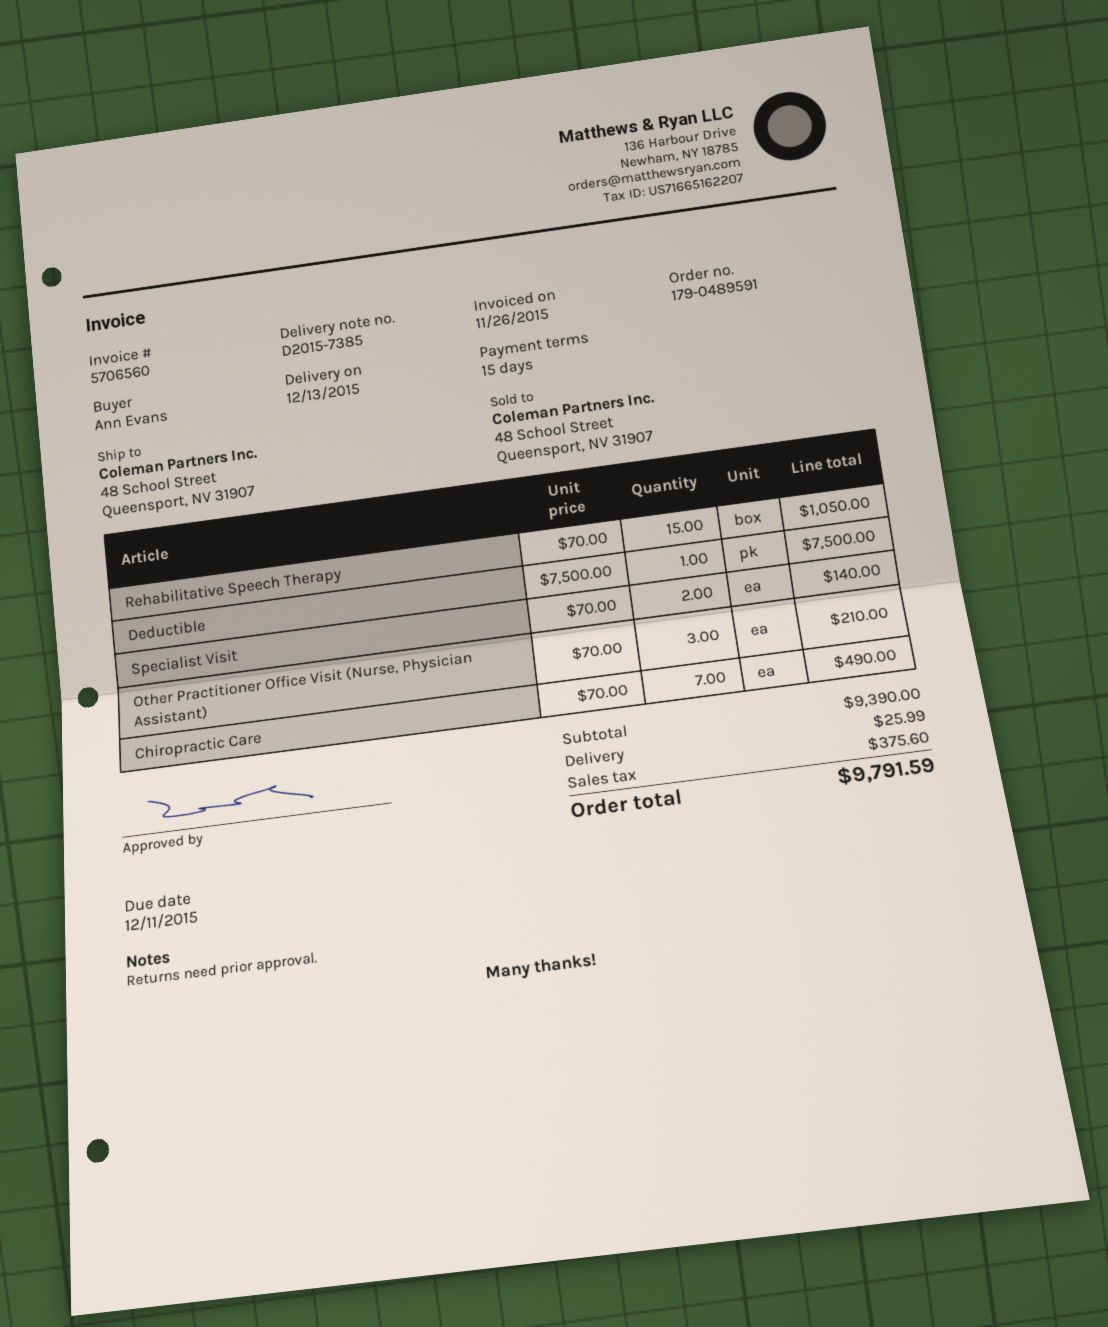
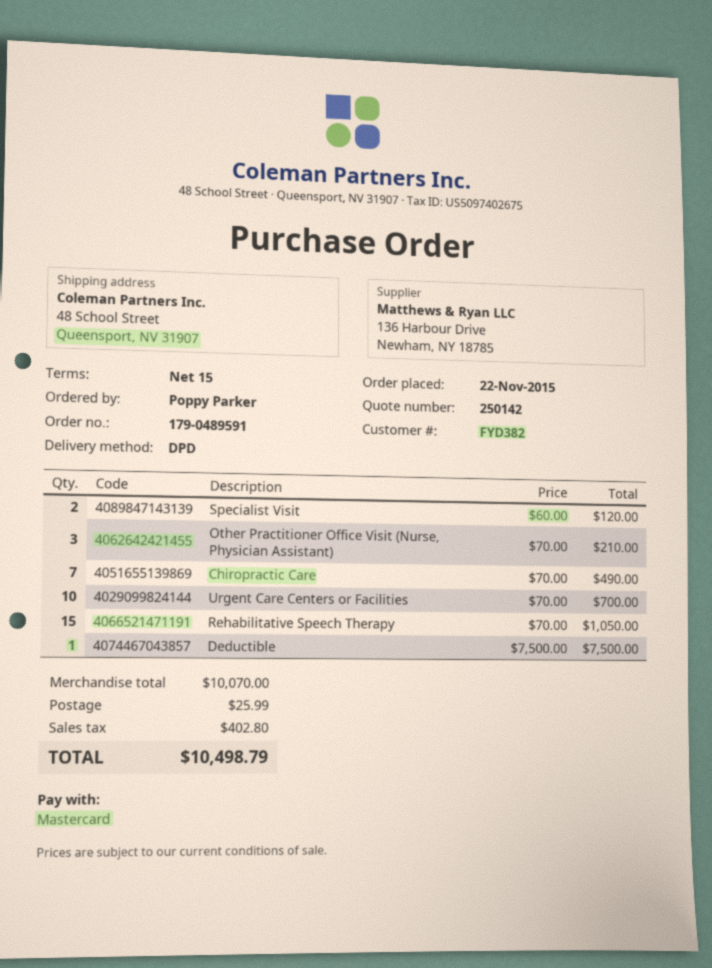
ordered by: Ann Evans -> Poppy Parker
Specialist Visit: 2 x 70.00 = 140.00 -> 2 x 60.00 = 120.00
Urgent Care Centers or Facilities: none -> 10 x 70.00 = 700.00
subtotal: 9390.00 -> 10070.00
tax: 375.60 -> 402.80
total: 9791.59 -> 10498.79

